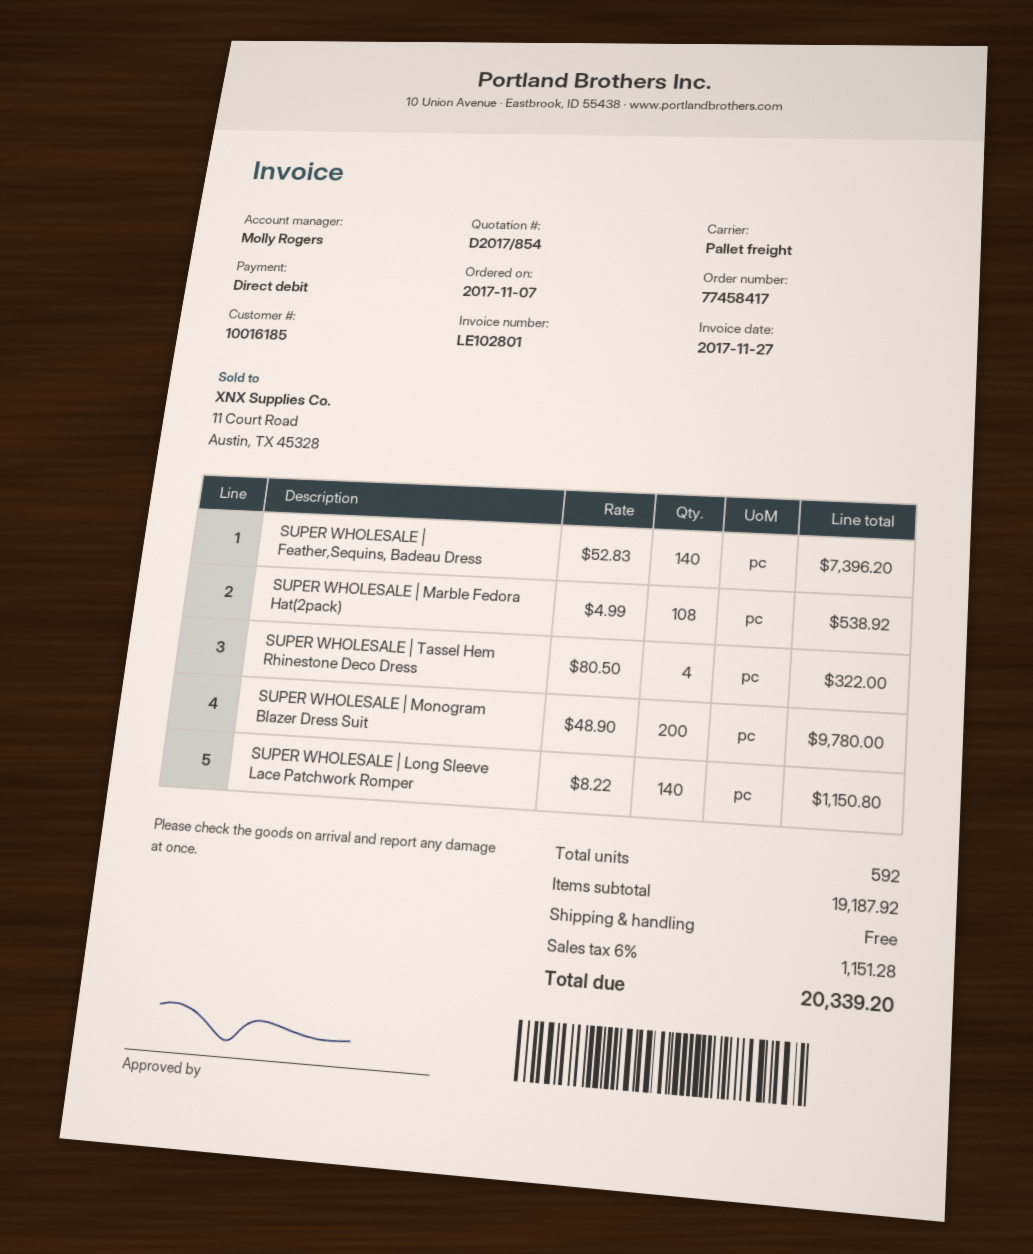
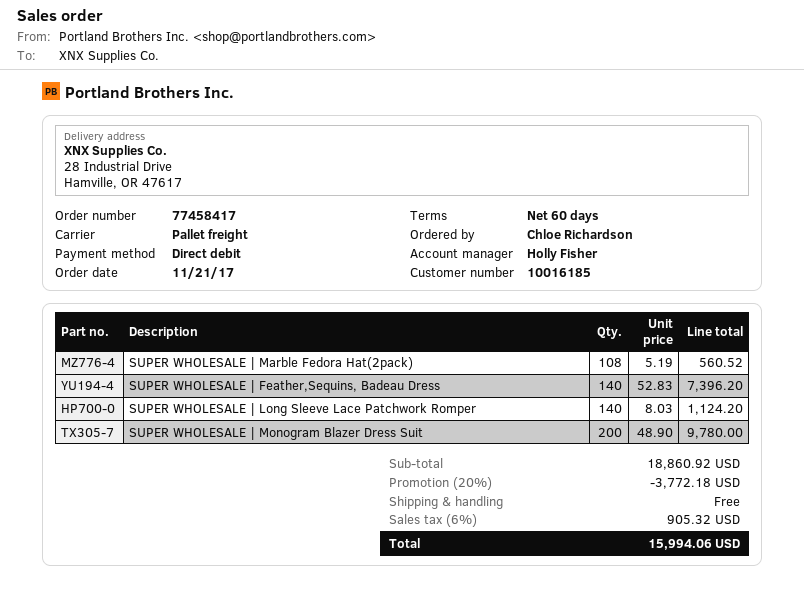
order date: 2017-11-07 -> 2017-11-21
sales rep: Molly Rogers -> Holly Fisher
SUPER WHOLESALE | Marble Fedora Hat(2pack): 108 x 4.99 = 538.92 -> 108 x 5.19 = 560.52
SUPER WHOLESALE | Tassel Hem Rhinestone Deco Dress: 4 x 80.50 = 322.00 -> none
SUPER WHOLESALE | Long Sleeve Lace Patchwork Romper: 140 x 8.22 = 1150.80 -> 140 x 8.03 = 1124.20
subtotal: 19187.92 -> 18860.92
discount: none -> 20% = 3772.18
tax: 6% = 1151.28 -> 6% = 905.32
total: 20339.20 -> 15994.06

